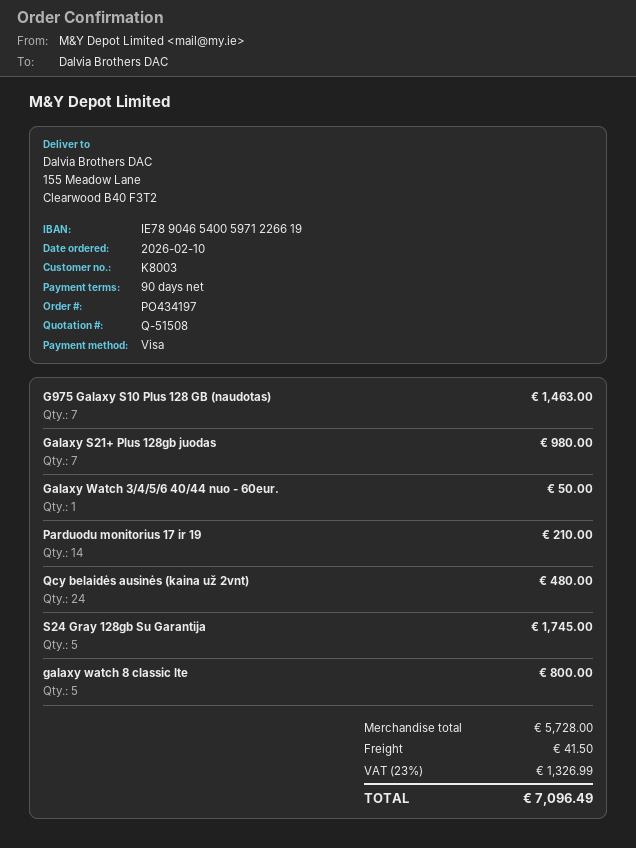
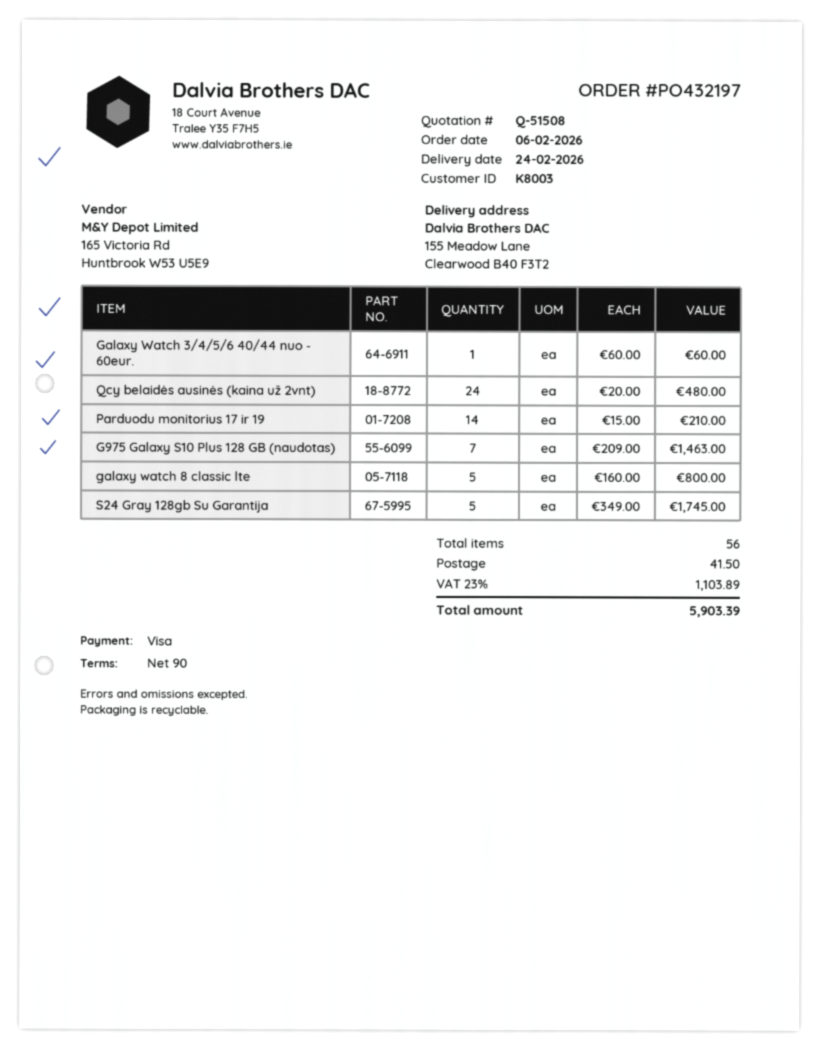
order number: PO434197 -> PO432197
order date: 2026-02-10 -> 2026-02-06
Galaxy S21+ Plus 128gb juodas: 7 for 980.00 -> none
Galaxy Watch 3/4/5/6 40/44 nuo - 60eur.: 1 for 50.00 -> 1 for 60.00
tax: 23% = 1326.99 -> 23% = 1103.89
total: 7096.49 -> 5903.39

